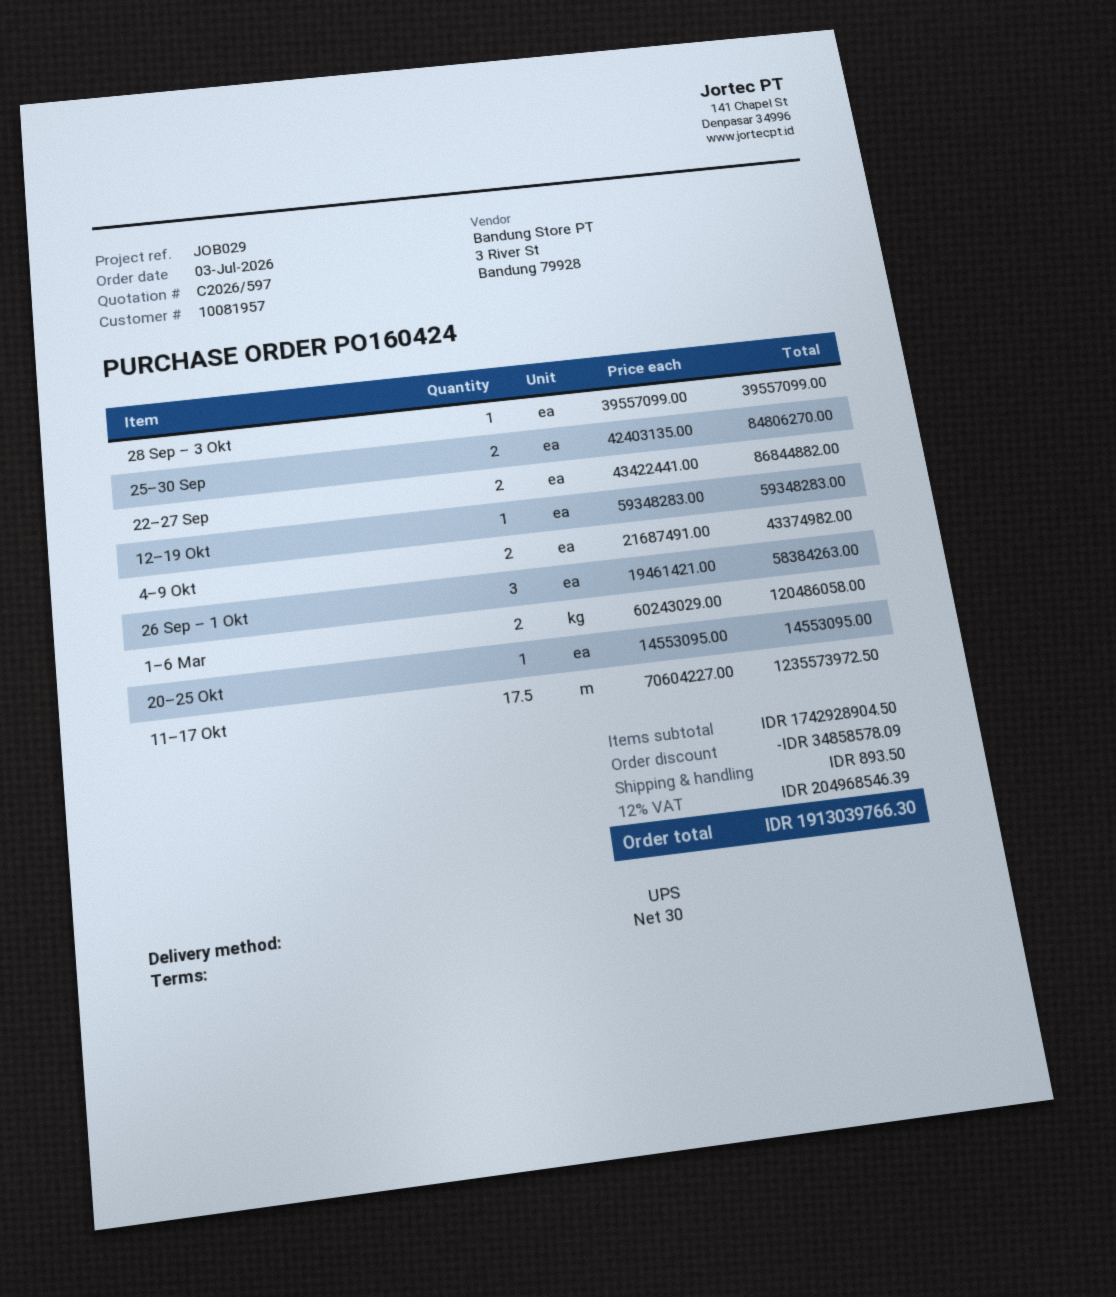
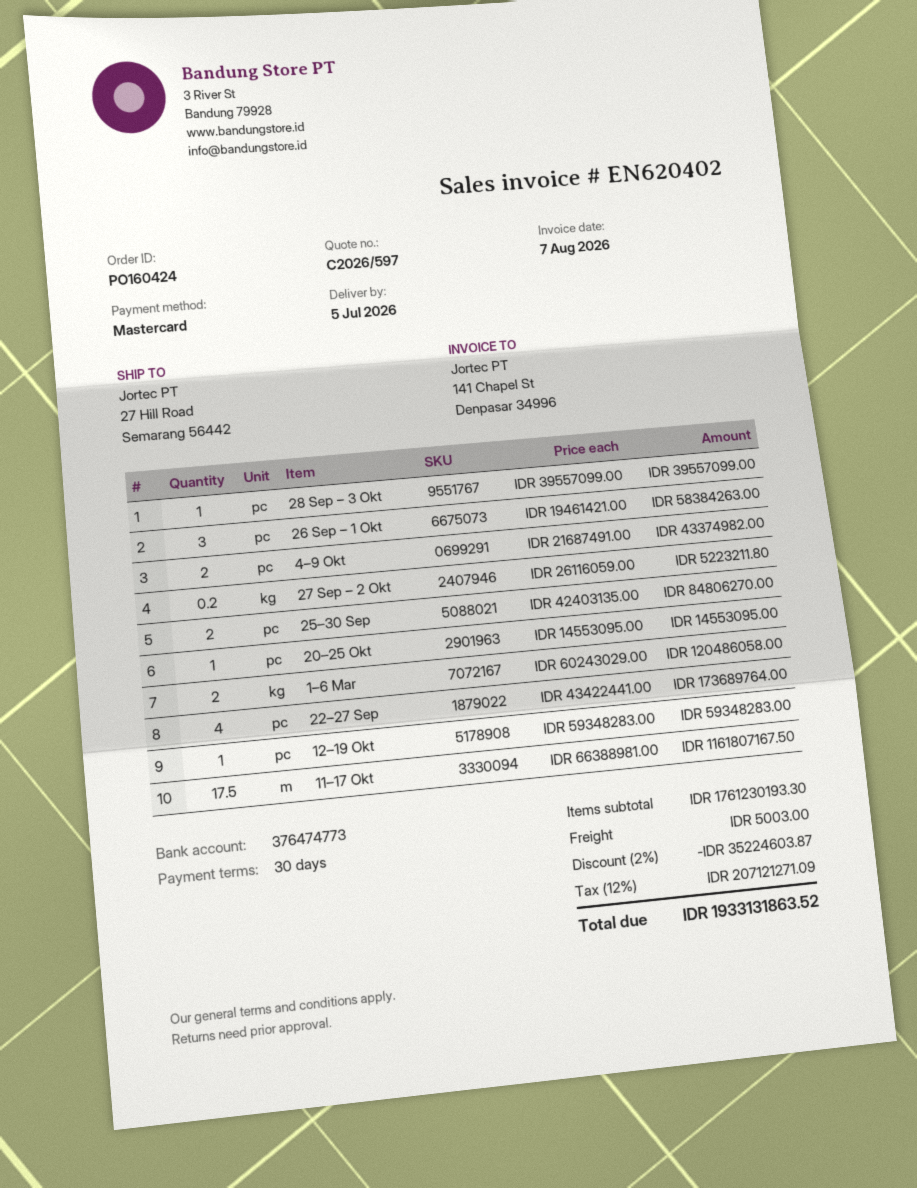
22–27 Sep: 2 x 43422441.00 = 86844882.00 -> 4 x 43422441.00 = 173689764.00
11–17 Okt: 17.5 x 70604227.00 = 1235573972.50 -> 17.5 x 66388981.00 = 1161807167.50
27 Sep – 2 Okt: none -> 0.2 x 26116059.00 = 5223211.80
subtotal: 1742928904.50 -> 1761230193.30
discount: 34858578.09 -> 35224603.87
shipping: 893.50 -> 5003.00
tax: 12% = 204968546.39 -> 12% = 207121271.09
total: 1913039766.30 -> 1933131863.52

